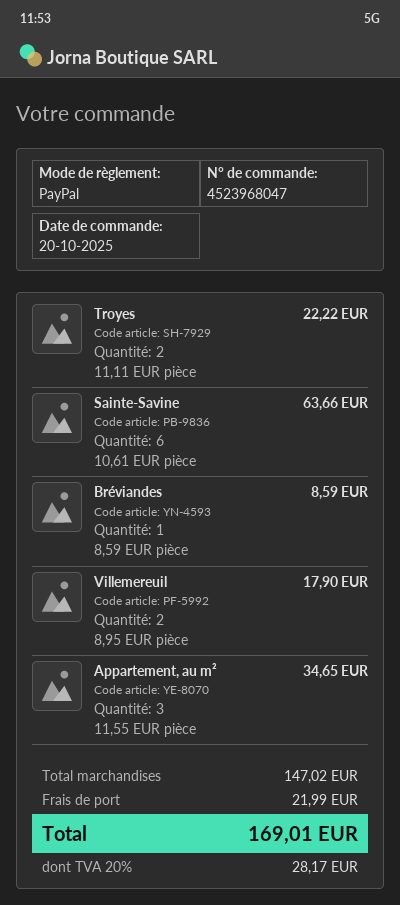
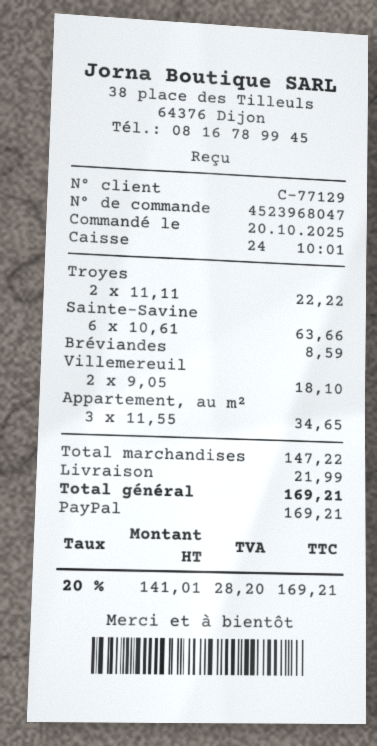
Villemereuil: 2 x 8.95 = 17.90 -> 2 x 9.05 = 18.10
subtotal: 147.02 -> 147.22
tax: 20% = 28.17 -> 20% = 28.20
total: 169.01 -> 169.21

